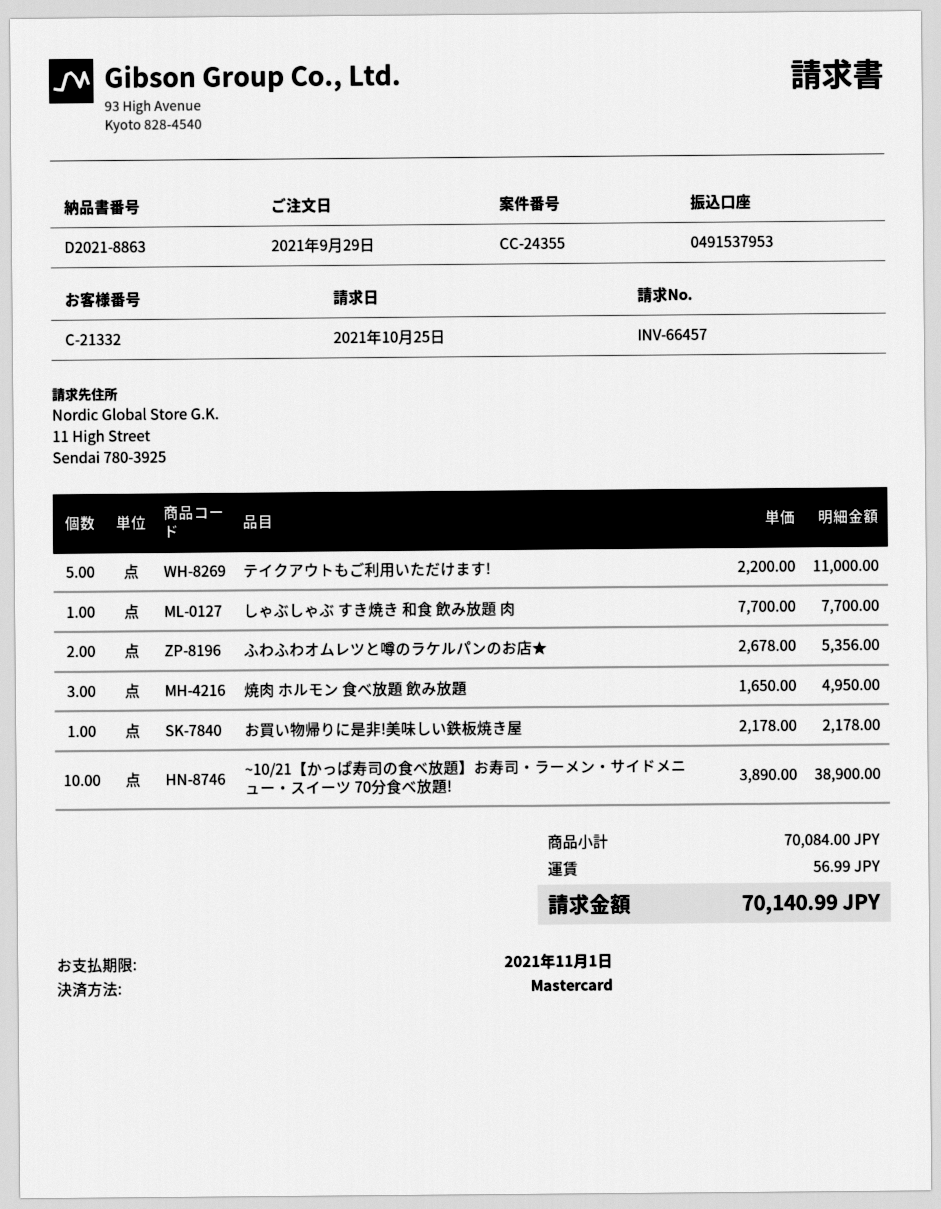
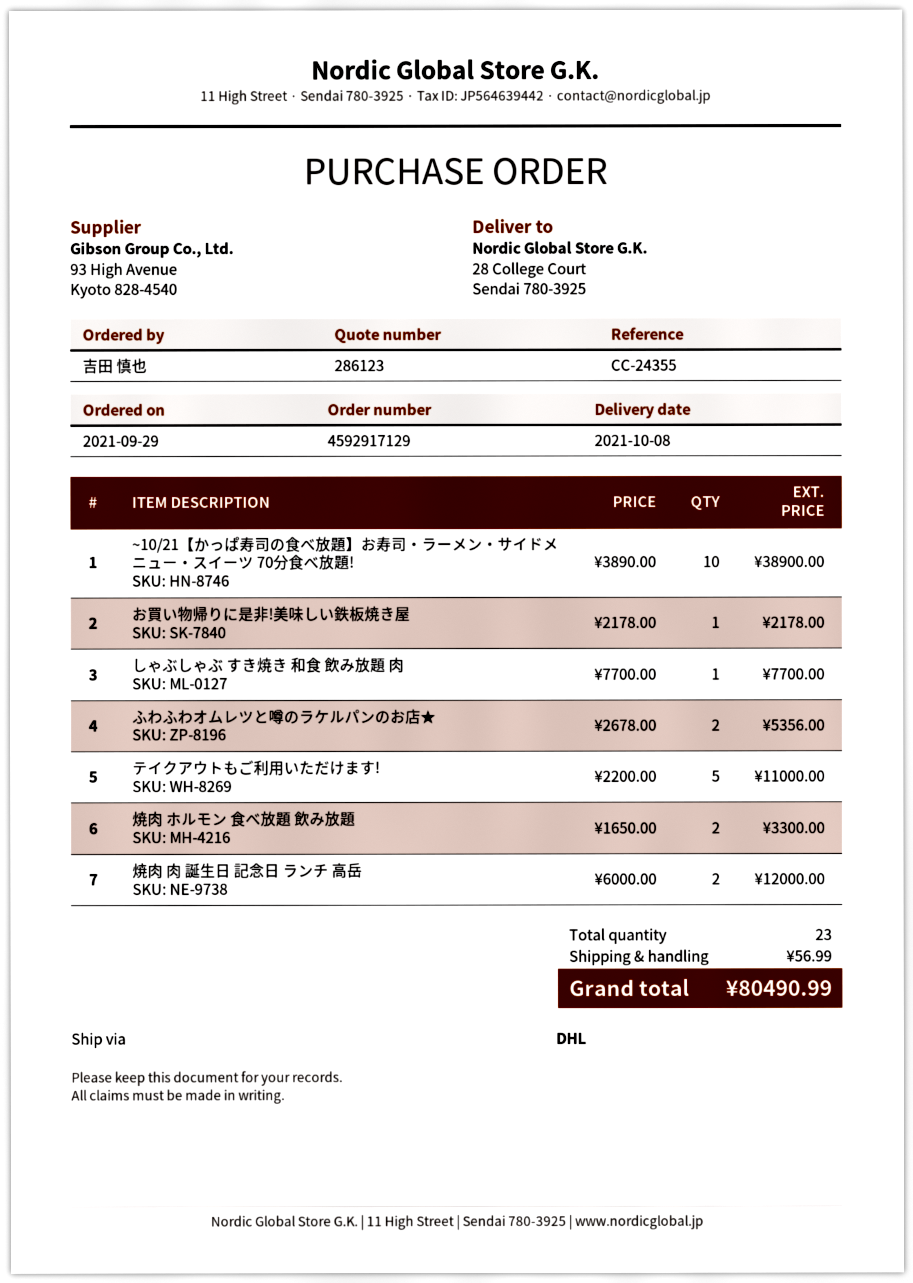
焼肉 ホルモン 食べ放題 飲み放題: 3 x 1650.00 = 4950.00 -> 2 x 1650.00 = 3300.00
焼肉 肉 誕生日 記念日 ランチ 高岳: none -> 2 x 6000.00 = 12000.00
total: 70140.99 -> 80490.99

